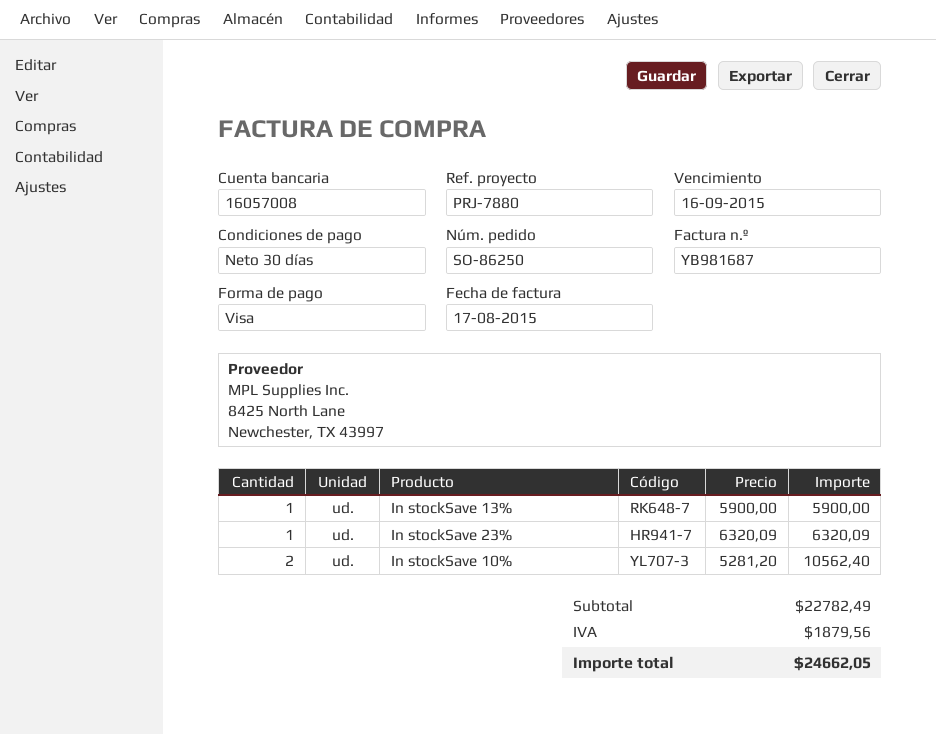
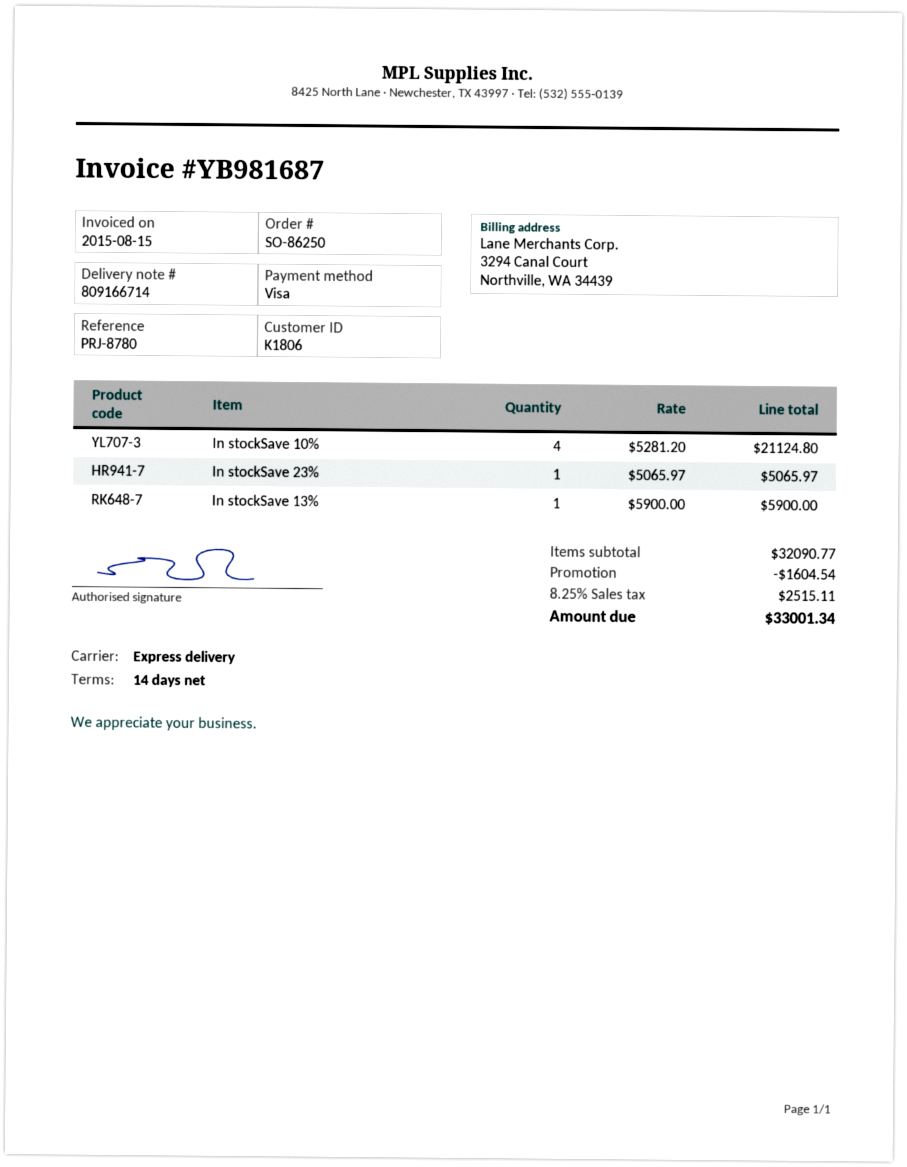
invoice date: 2015-08-17 -> 2015-08-15
payment terms: 30 days -> 14 days
reference: PRJ-7880 -> PRJ-8780
In stockSave 23%: 1 x 6320.09 = 6320.09 -> 1 x 5065.97 = 5065.97
In stockSave 10%: 2 x 5281.20 = 10562.40 -> 4 x 5281.20 = 21124.80
subtotal: 22782.49 -> 32090.77
discount: none -> 1604.54
tax: 1879.56 -> 2515.11
total: 24662.05 -> 33001.34

